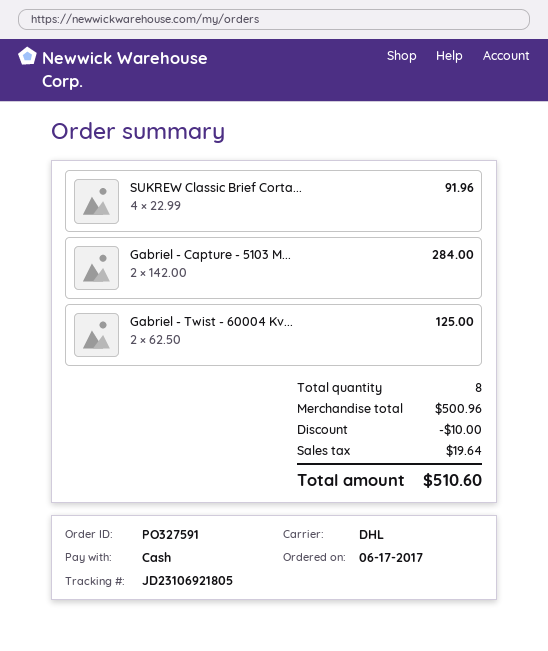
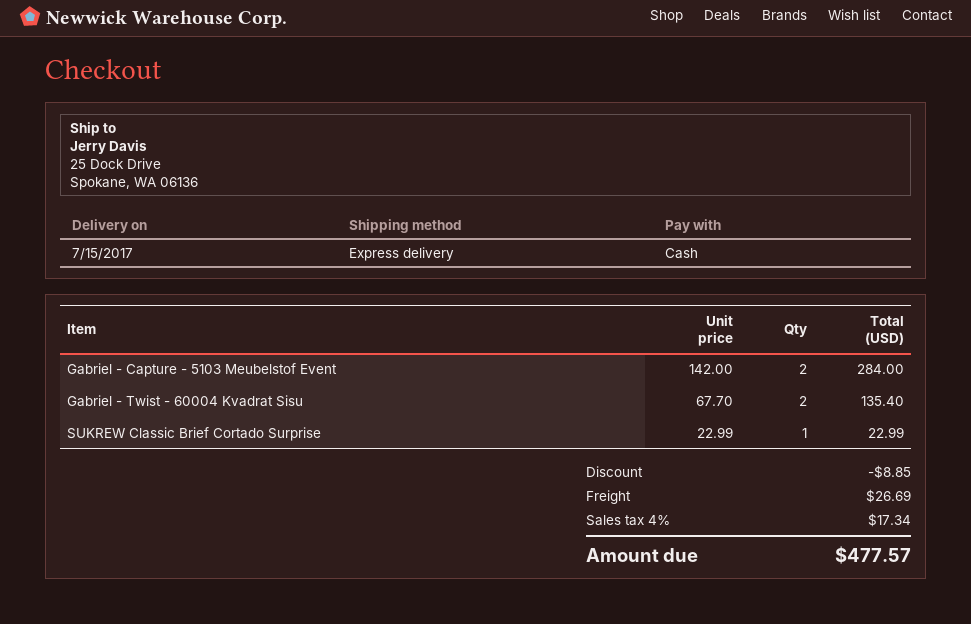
shipping method: DHL -> express
SUKREW Classic Brief Corta...: 4 x 22.99 = 91.96 -> 1 x 22.99 = 22.99
Gabriel - Twist - 60004 Kv...: 2 x 62.50 = 125.00 -> 2 x 67.70 = 135.40
discount: 10.00 -> 8.85
shipping: none -> 26.69
tax: 19.64 -> 17.34
total: 510.60 -> 477.57

